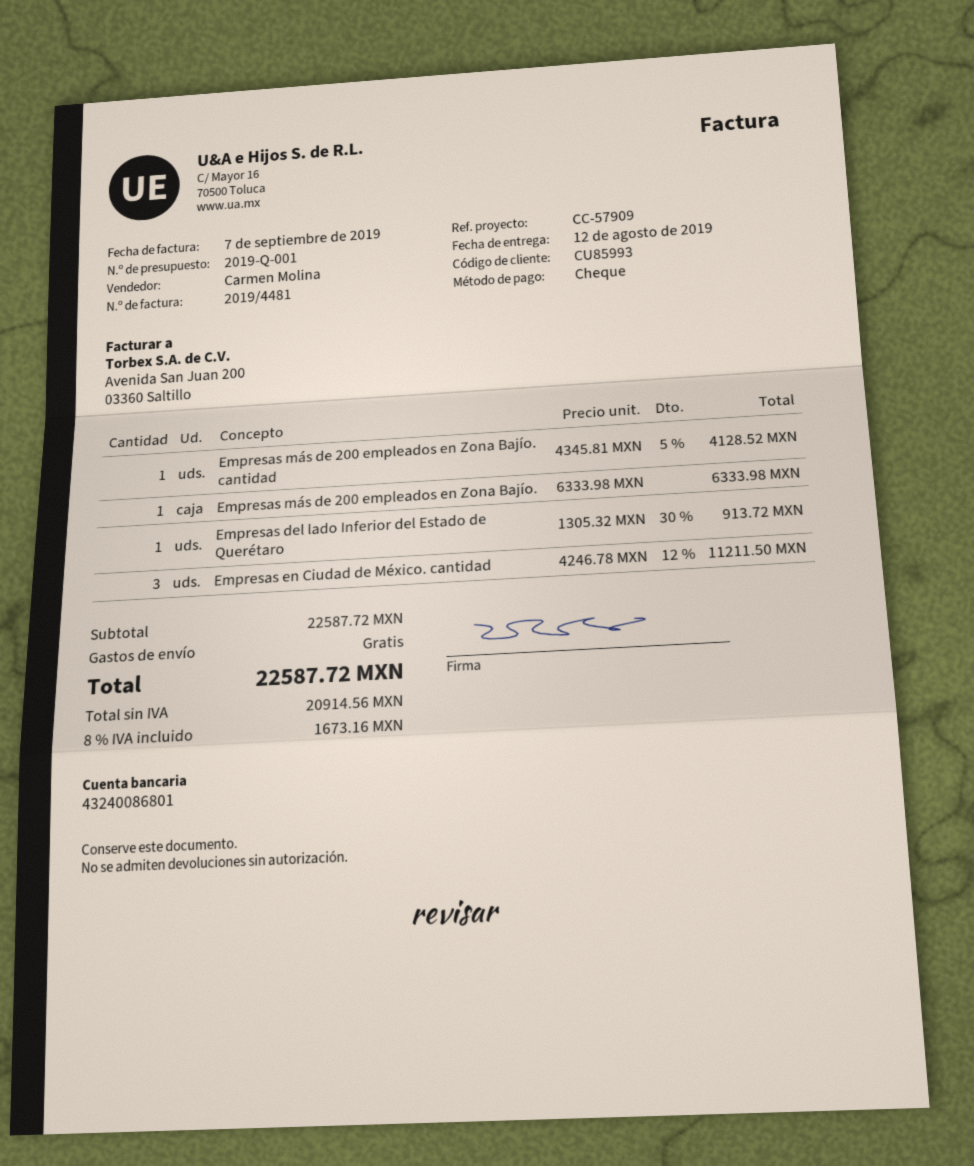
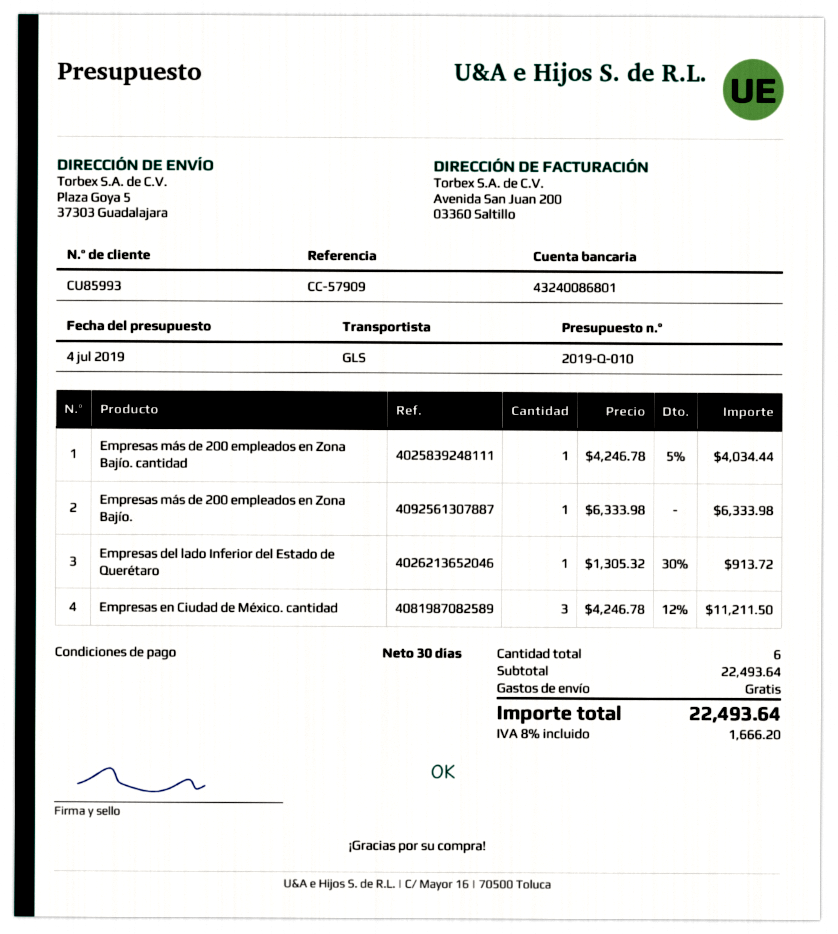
quote number: 2019-Q-001 -> 2019-Q-010
Empresas más de 200 empleados en Zona Bajío. cantidad: 1 x 4345.81 - 5% = 4128.52 -> 1 x 4246.78 - 5% = 4034.44
subtotal: 22587.72 -> 22493.64
tax: 8% = 1673.16 -> 8% = 1666.20
total: 22587.72 -> 22493.64

